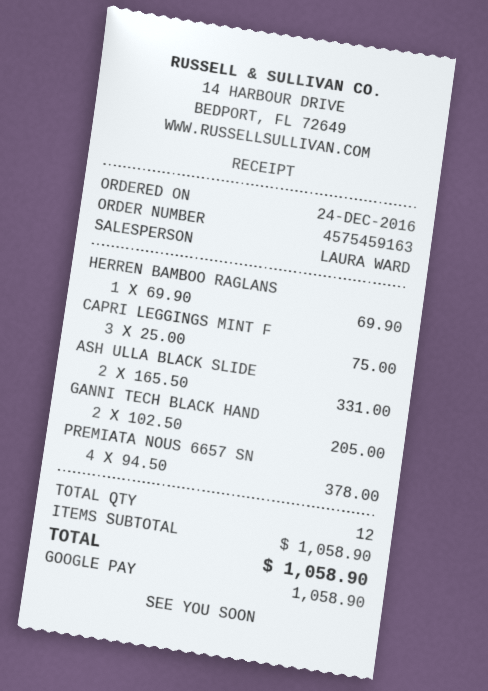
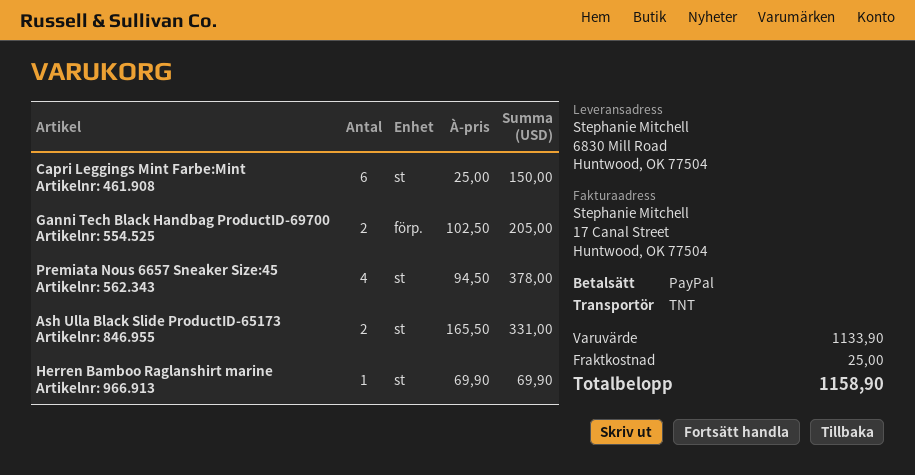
payment method: Google Pay -> PayPal
CAPRI LEGGINGS MINT F: 3 x 25.00 = 75.00 -> 6 x 25.00 = 150.00
subtotal: 1058.90 -> 1133.90
shipping: none -> 25.00
total: 1058.90 -> 1158.90

